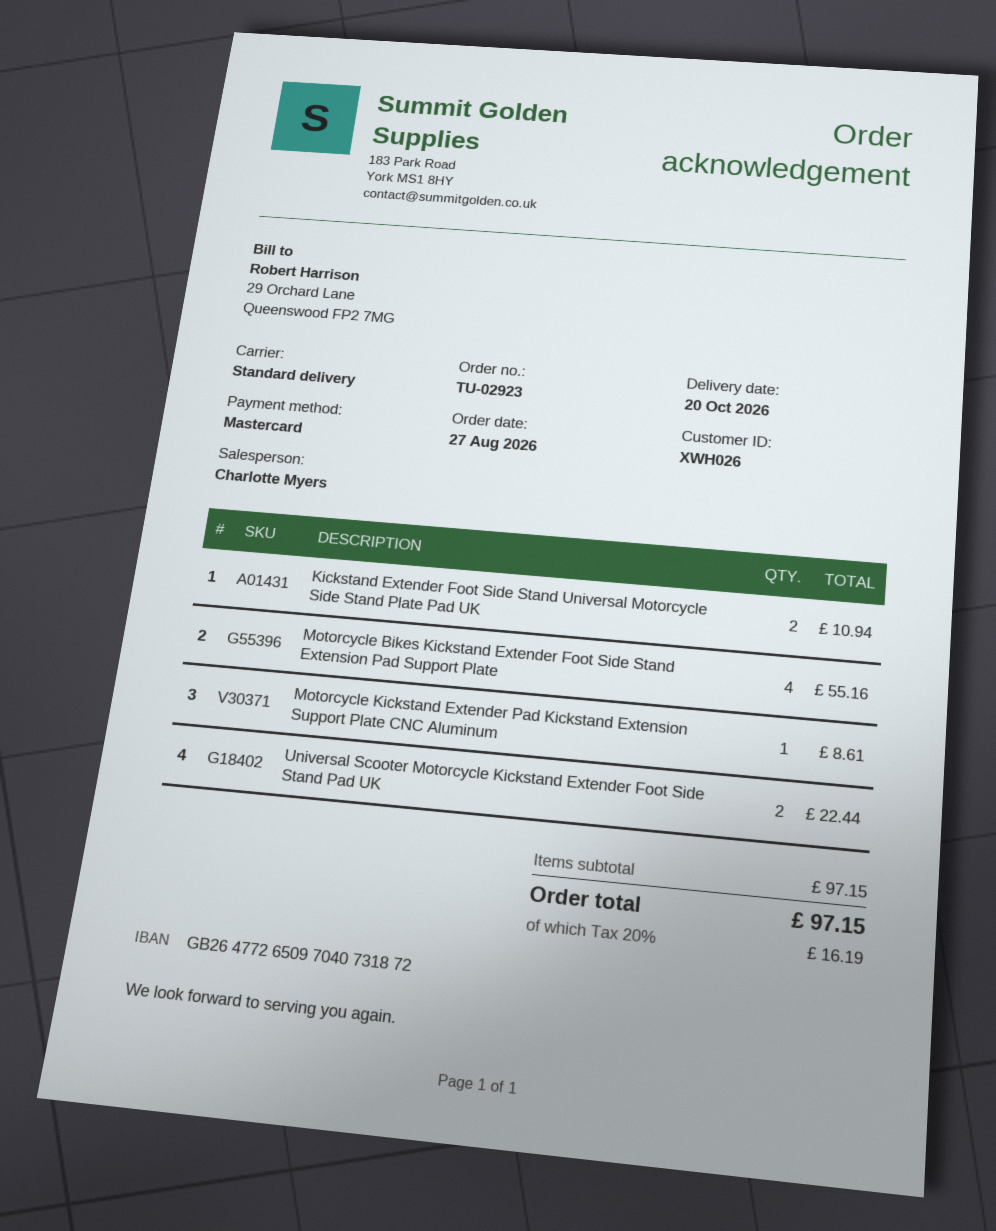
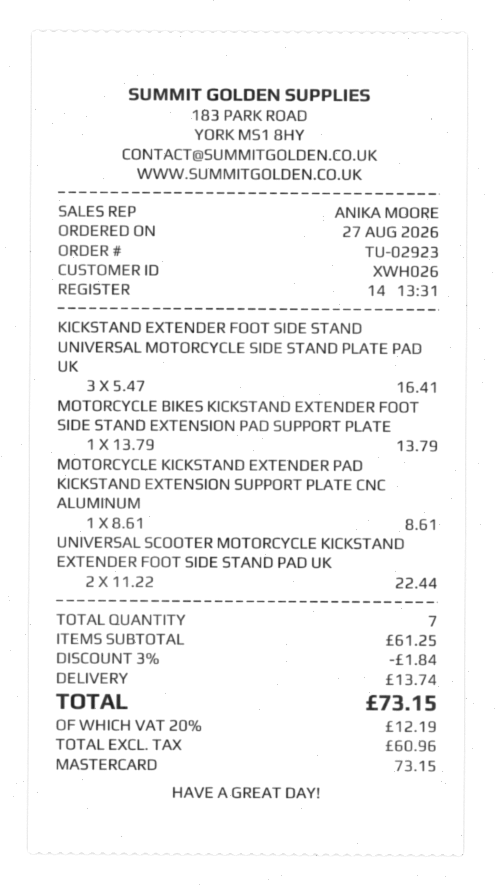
sales rep: Charlotte Myers -> ANIKA MOORE
Kickstand Extender Foot Side Stand Universal Motorcycle Side Stand Plate Pad UK: 2 for 10.94 -> 3 for 16.41
Motorcycle Bikes Kickstand Extender Foot Side Stand Extension Pad Support Plate: 4 for 55.16 -> 1 for 13.79
subtotal: 97.15 -> 61.25
discount: none -> 3% = 1.84
shipping: none -> 13.74
tax: 20% = 16.19 -> 20% = 12.19
total: 97.15 -> 73.15

